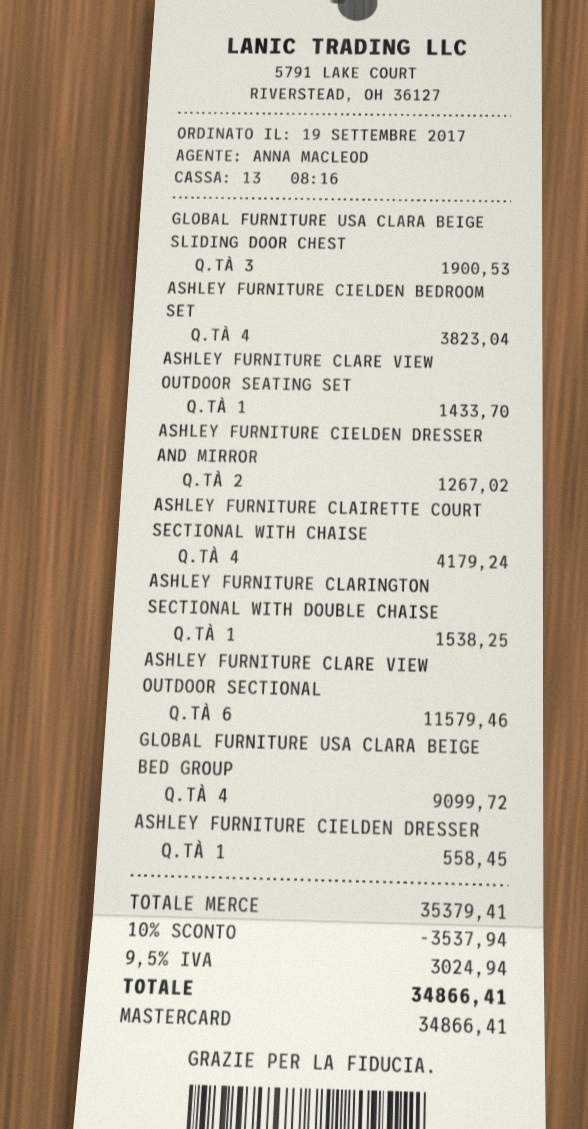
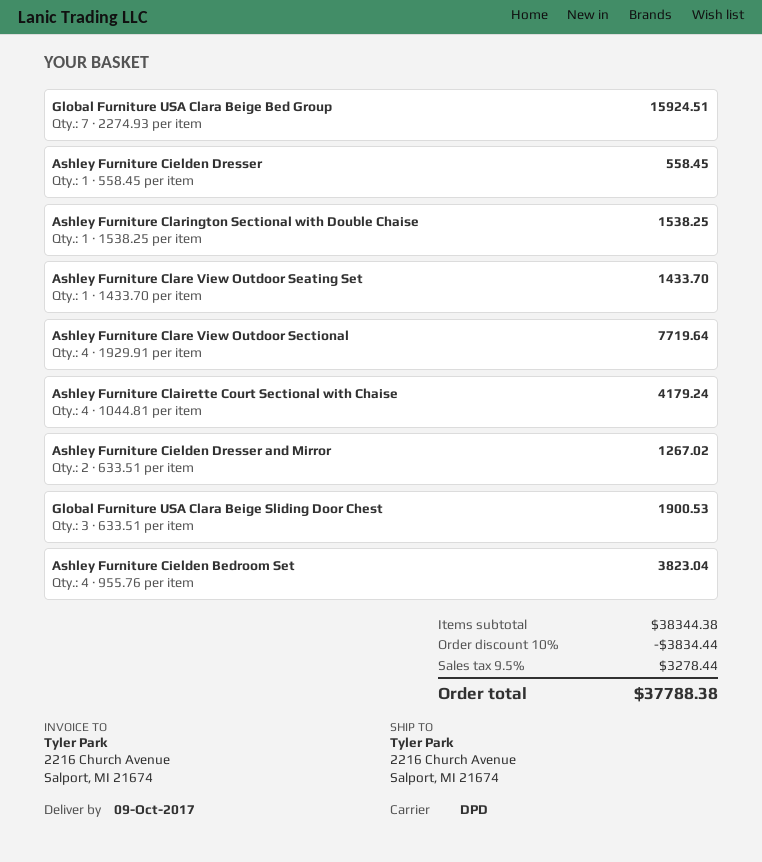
ASHLEY FURNITURE CLARE VIEW OUTDOOR SECTIONAL: 6 for 11579.46 -> 4 for 7719.64
GLOBAL FURNITURE USA CLARA BEIGE BED GROUP: 4 for 9099.72 -> 7 for 15924.51
subtotal: 35379.41 -> 38344.38
discount: 10% = 3537.94 -> 10% = 3834.44
tax: 9.5% = 3024.94 -> 9.5% = 3278.44
total: 34866.41 -> 37788.38

